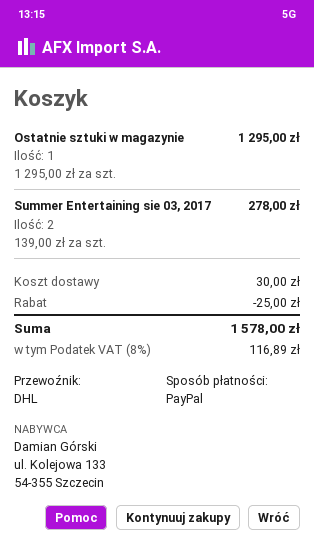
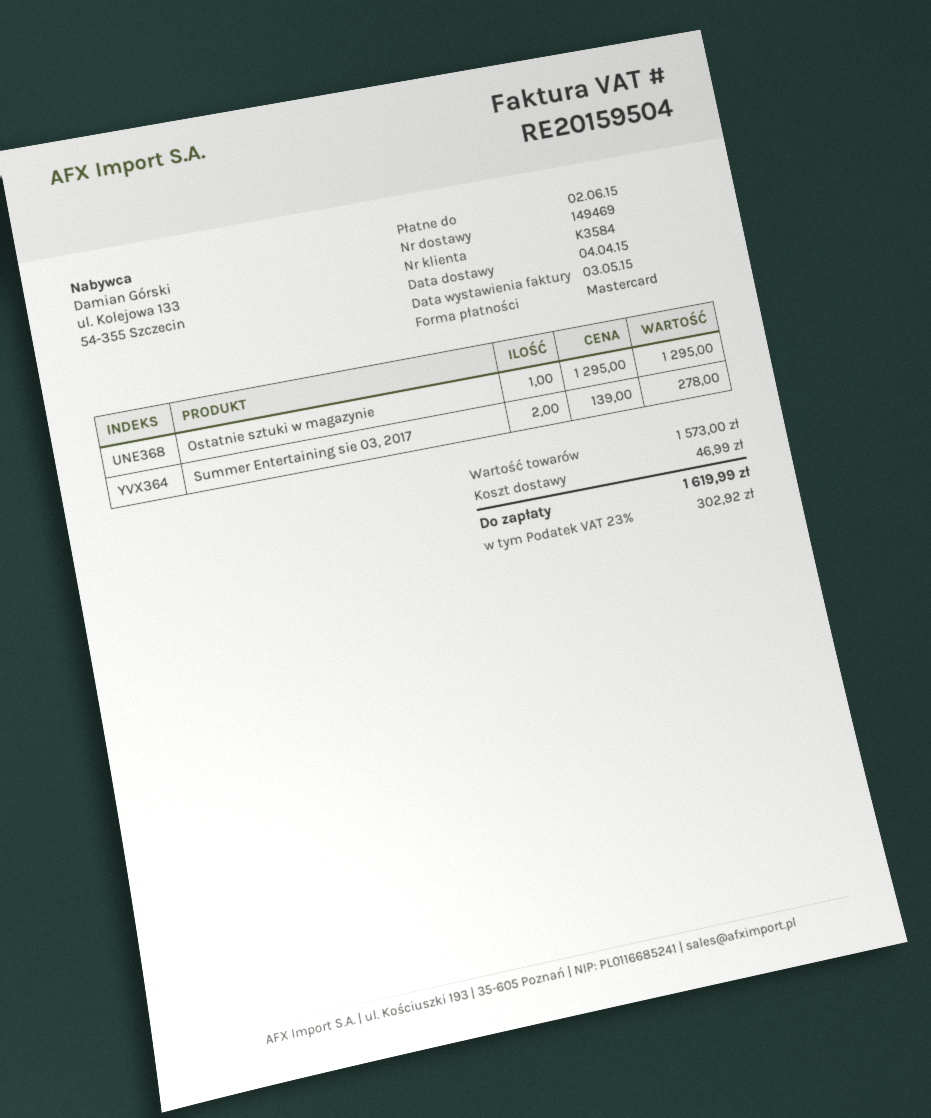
payment method: PayPal -> Mastercard
discount: 25.00 -> none
shipping: 30.00 -> 46.99
tax: 8% = 116.89 -> 23% = 302.92
total: 1578.00 -> 1619.99

